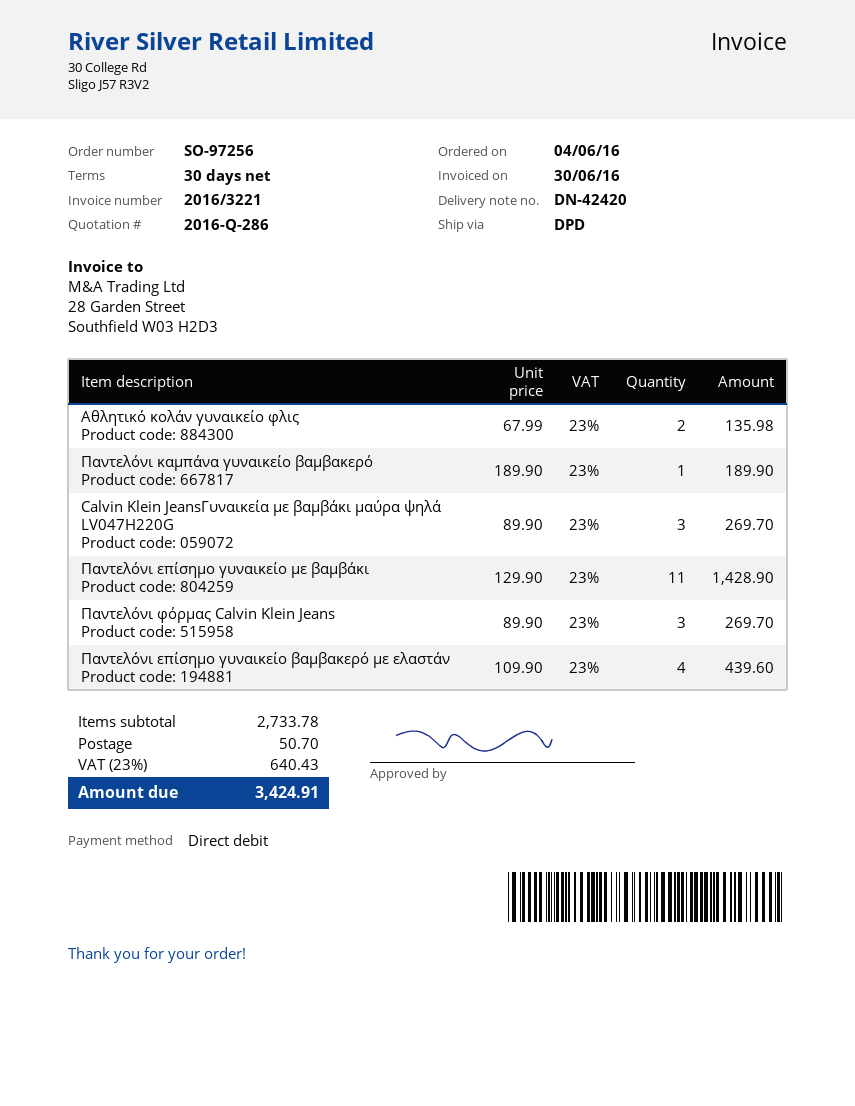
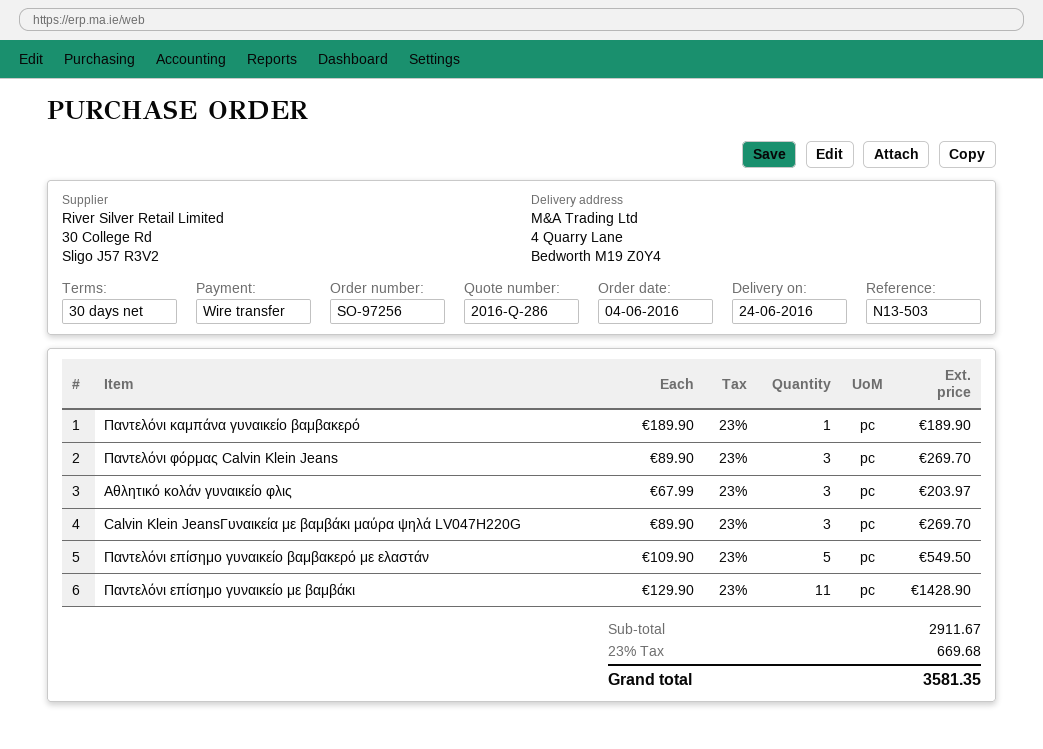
payment method: direct debit -> bank transfer
Αθλητικό κολάν γυναικείο φλις: 2 x 67.99 = 135.98 -> 3 x 67.99 = 203.97
Παντελόνι επίσημο γυναικείο βαμβακερό με ελαστάν: 4 x 109.90 = 439.60 -> 5 x 109.90 = 549.50
subtotal: 2733.78 -> 2911.67
shipping: 50.70 -> none
tax: 23% = 640.43 -> 23% = 669.68
total: 3424.91 -> 3581.35

